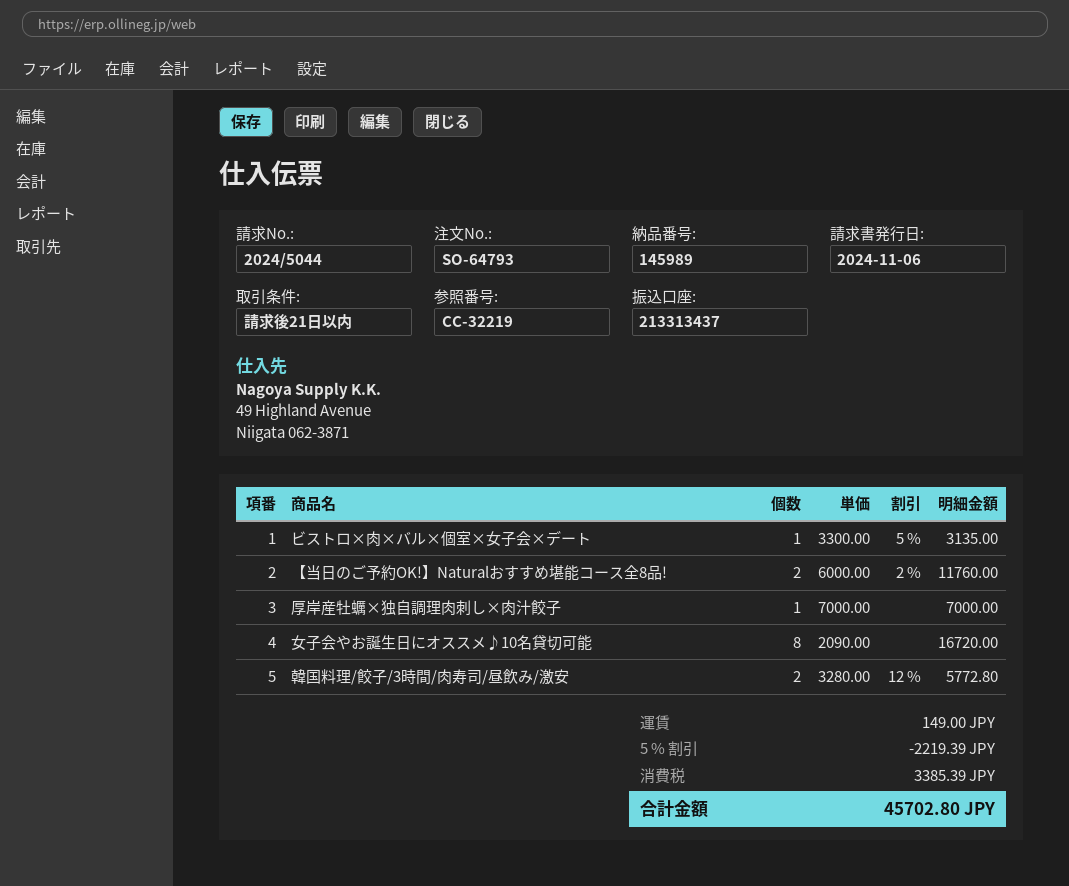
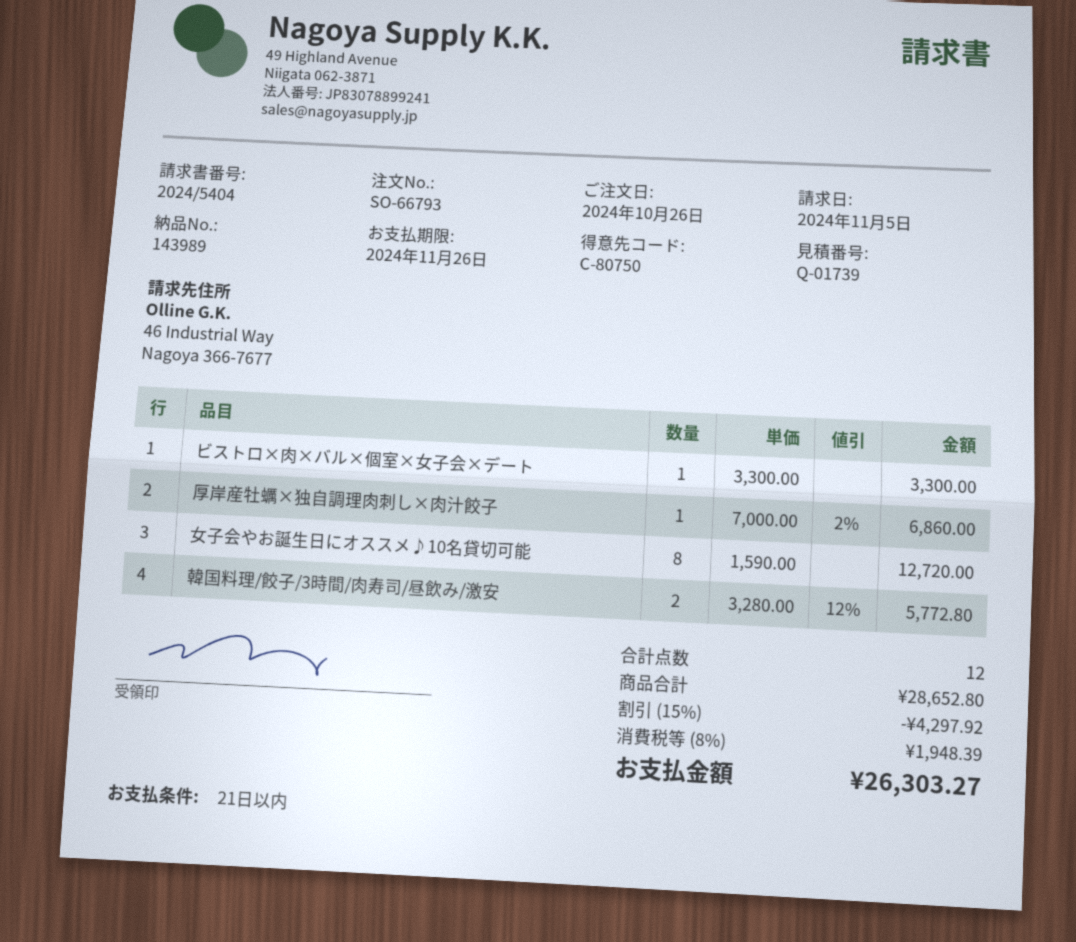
order number: SO-64793 -> SO-66793
delivery note number: 145989 -> 143989
invoice number: 2024/5044 -> 2024/5404
invoice date: 2024-11-06 -> 2024-11-05
ビストロ×肉×バル×個室×女子会×デート: 1 x 3300.00 - 5% = 3135.00 -> 1 x 3300.00 = 3300.00
【当日のご予約OK!】Naturalおすすめ堪能コース全8品!: 2 x 6000.00 - 2% = 11760.00 -> none
厚岸産牡蠣×独自調理肉刺し×肉汁餃子: 1 x 7000.00 = 7000.00 -> 1 x 7000.00 - 2% = 6860.00
女子会やお誕生日にオススメ♪10名貸切可能: 8 x 2090.00 = 16720.00 -> 8 x 1590.00 = 12720.00
discount: 5% = 2219.39 -> 15% = 4297.92
shipping: 149.00 -> none
tax: 3385.39 -> 1948.39
total: 45702.80 -> 26303.27

